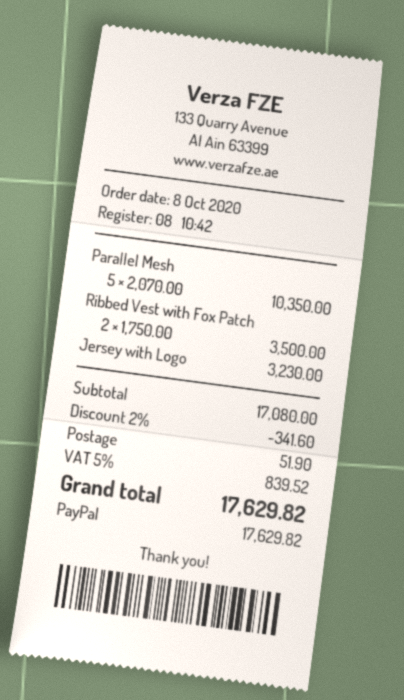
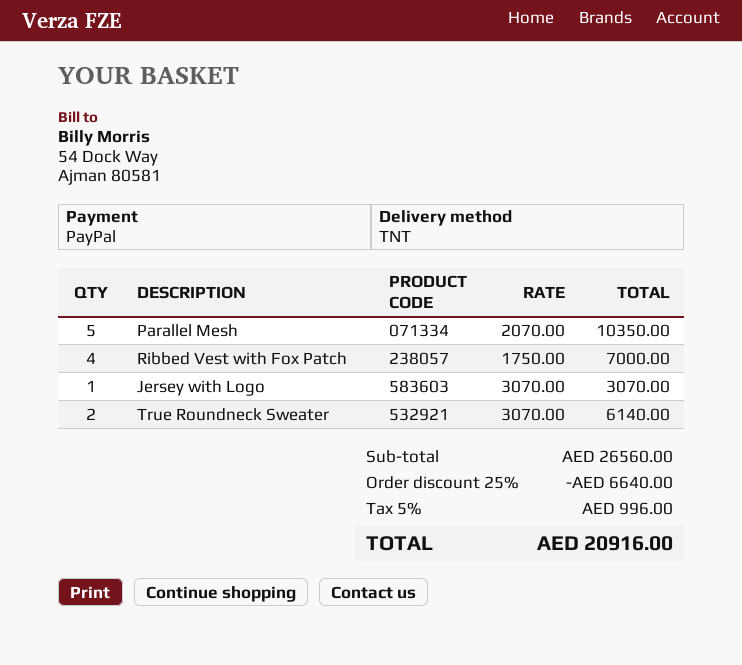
Ribbed Vest with Fox Patch: 2 x 1750.00 = 3500.00 -> 4 x 1750.00 = 7000.00
Jersey with Logo: 1 x 3230.00 = 3230.00 -> 1 x 3070.00 = 3070.00
True Roundneck Sweater: none -> 2 x 3070.00 = 6140.00
subtotal: 17080.00 -> 26560.00
discount: 2% = 341.60 -> 25% = 6640.00
shipping: 51.90 -> none
tax: 5% = 839.52 -> 5% = 996.00
total: 17629.82 -> 20916.00

